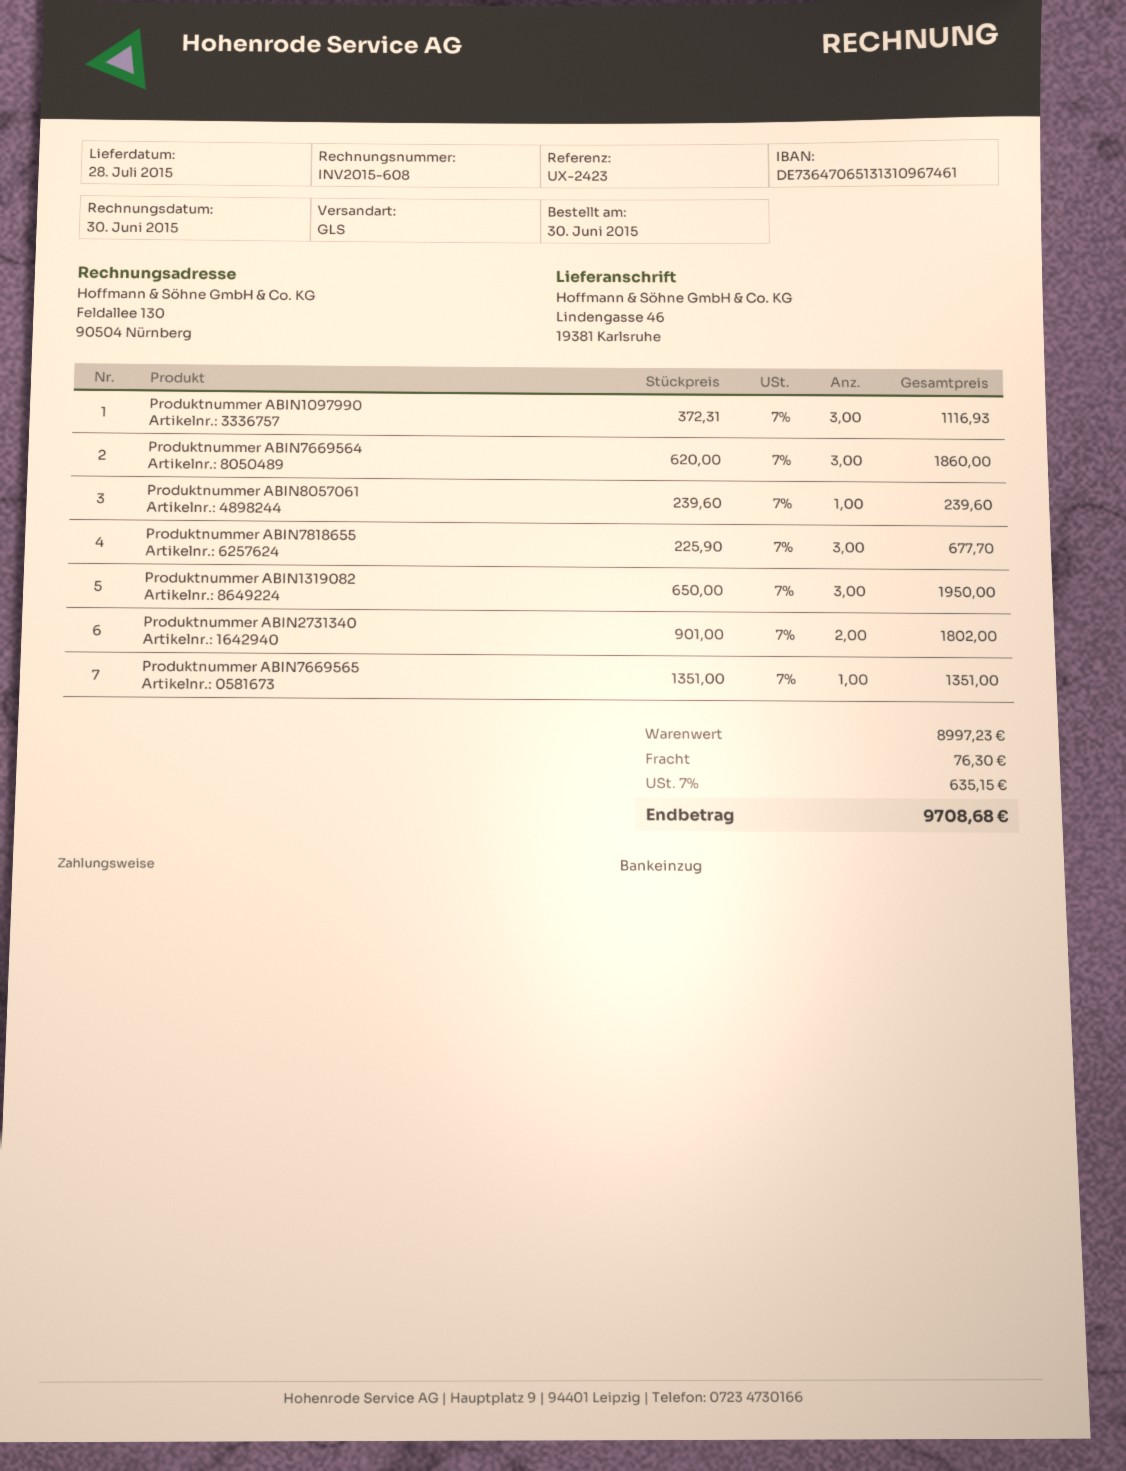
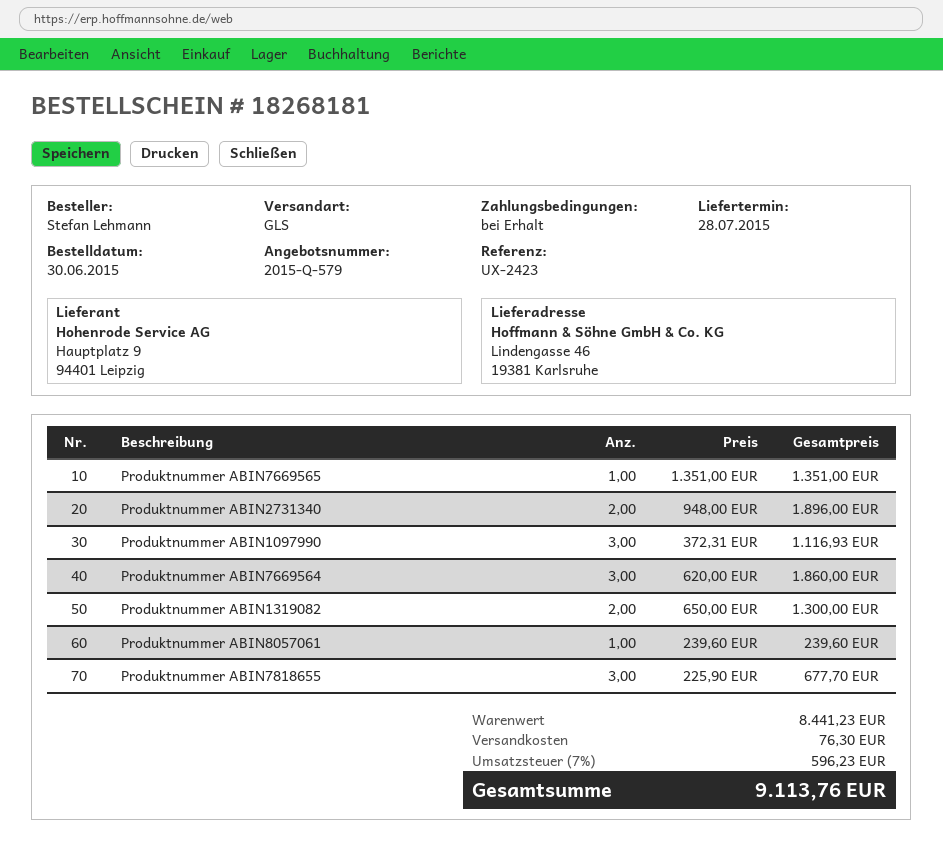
Produktnummer ABIN1319082: 3 x 650.00 = 1950.00 -> 2 x 650.00 = 1300.00
Produktnummer ABIN2731340: 2 x 901.00 = 1802.00 -> 2 x 948.00 = 1896.00
subtotal: 8997.23 -> 8441.23
tax: 7% = 635.15 -> 7% = 596.23
total: 9708.68 -> 9113.76

